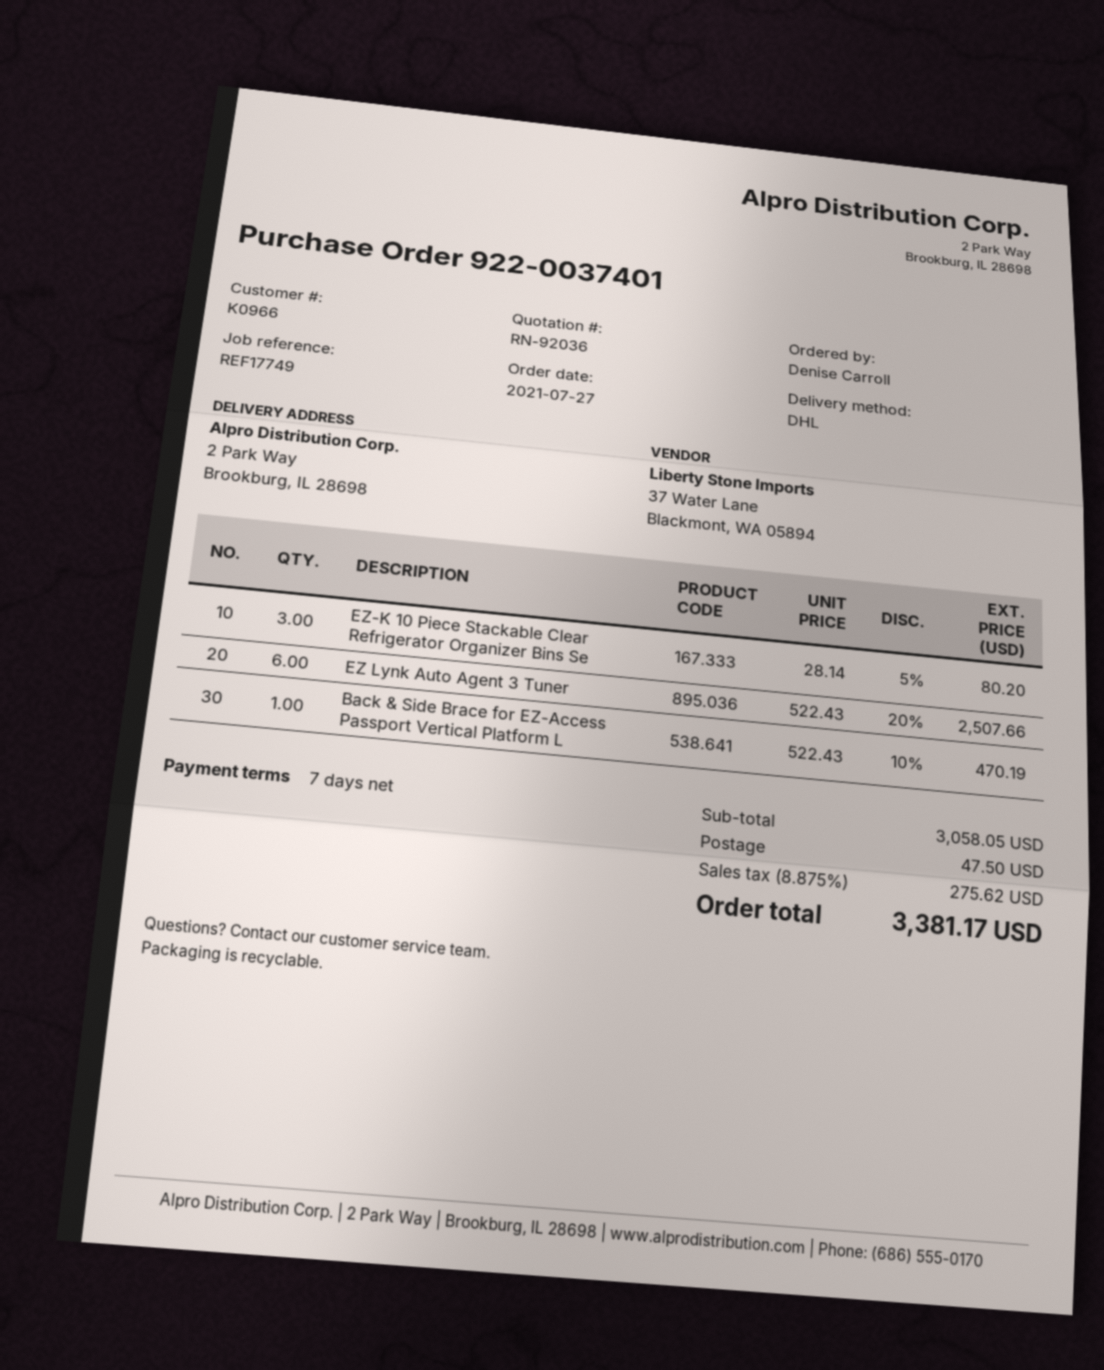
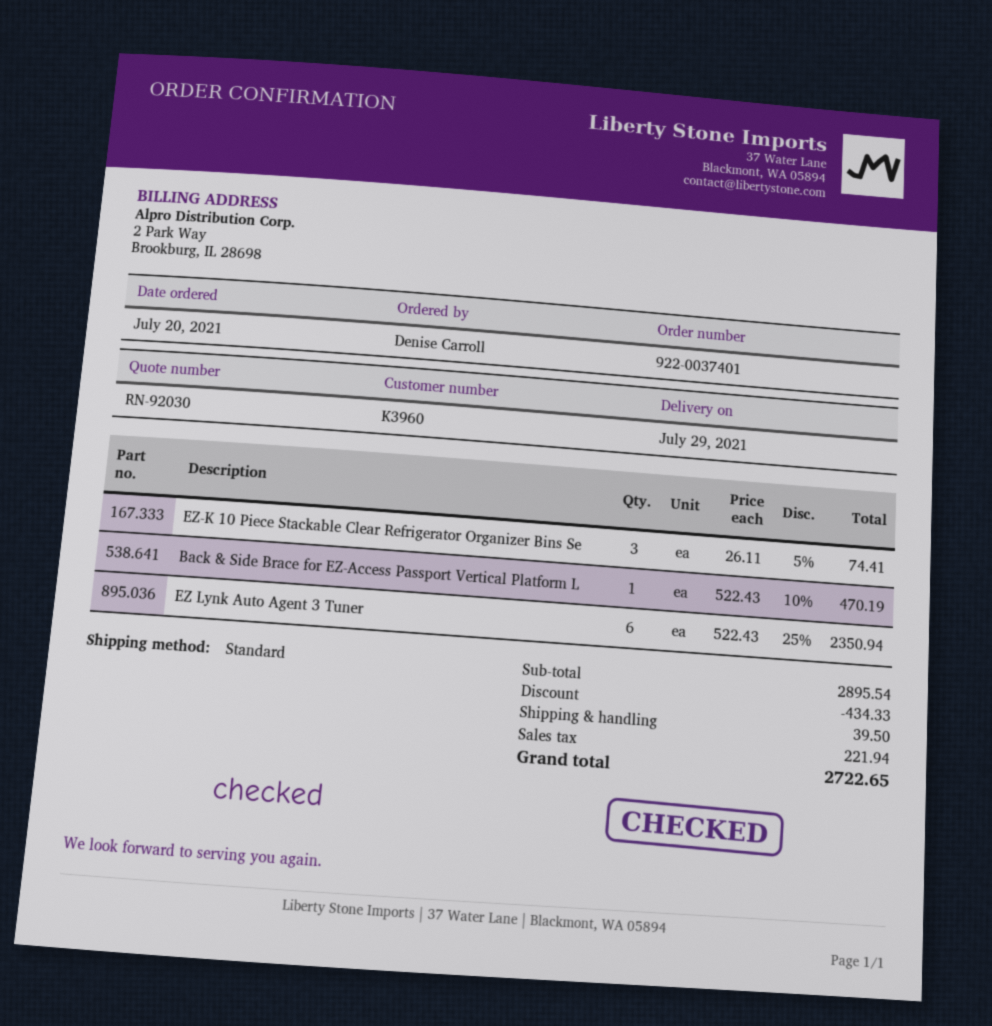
quote number: RN-92036 -> RN-92030
order date: 2021-07-27 -> 2021-07-20
customer number: K0966 -> K3960
shipping method: DHL -> standard
EZ-K 10 Piece Stackable Clear Refrigerator Organizer Bins Se: 3 x 28.14 - 5% = 80.20 -> 3 x 26.11 - 5% = 74.41
EZ Lynk Auto Agent 3 Tuner: 6 x 522.43 - 20% = 2507.66 -> 6 x 522.43 - 25% = 2350.94
subtotal: 3058.05 -> 2895.54
discount: none -> 434.33
shipping: 47.50 -> 39.50
tax: 275.62 -> 221.94
total: 3381.17 -> 2722.65

